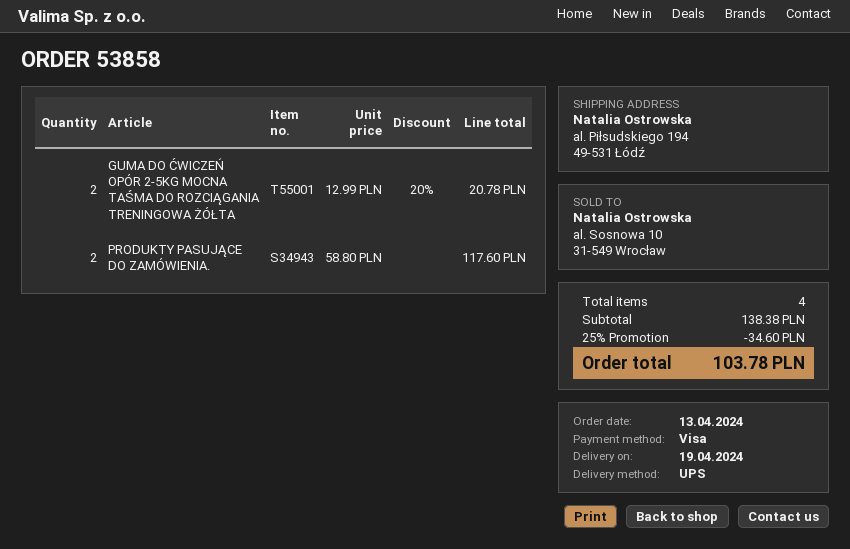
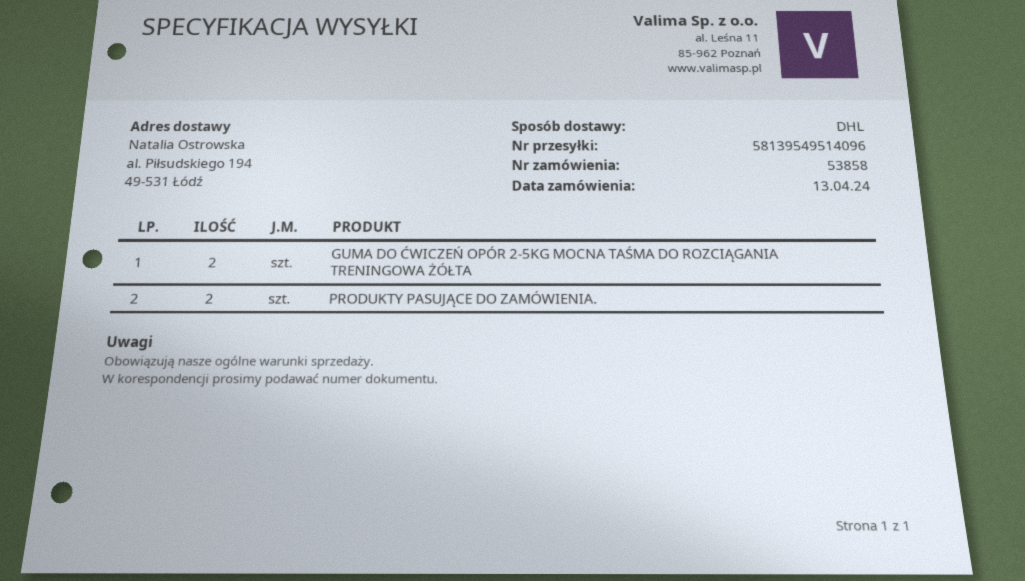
shipping method: UPS -> DHL

